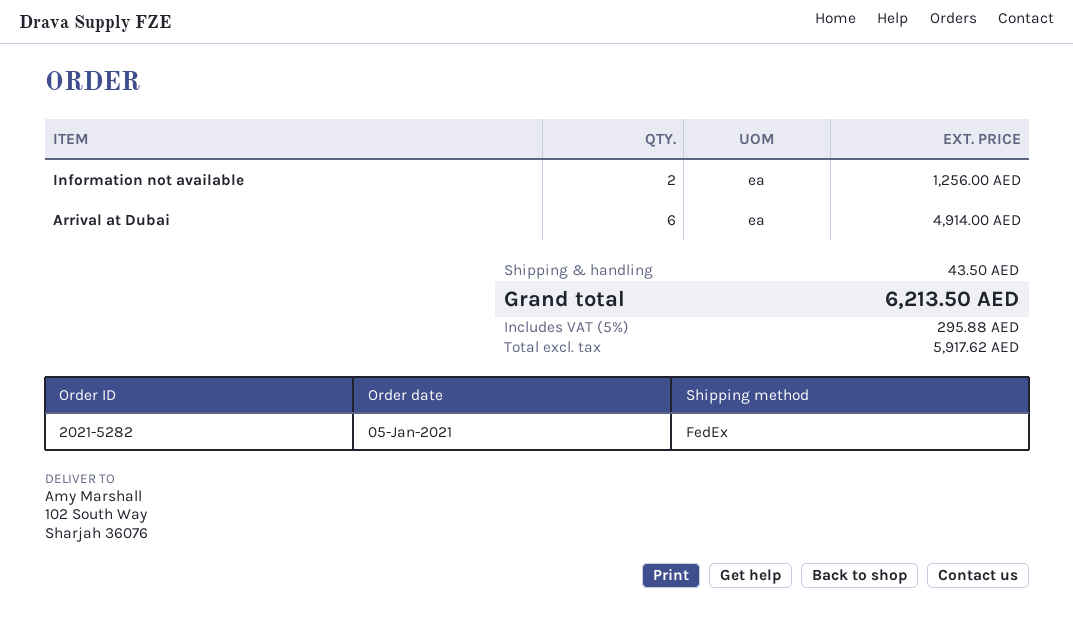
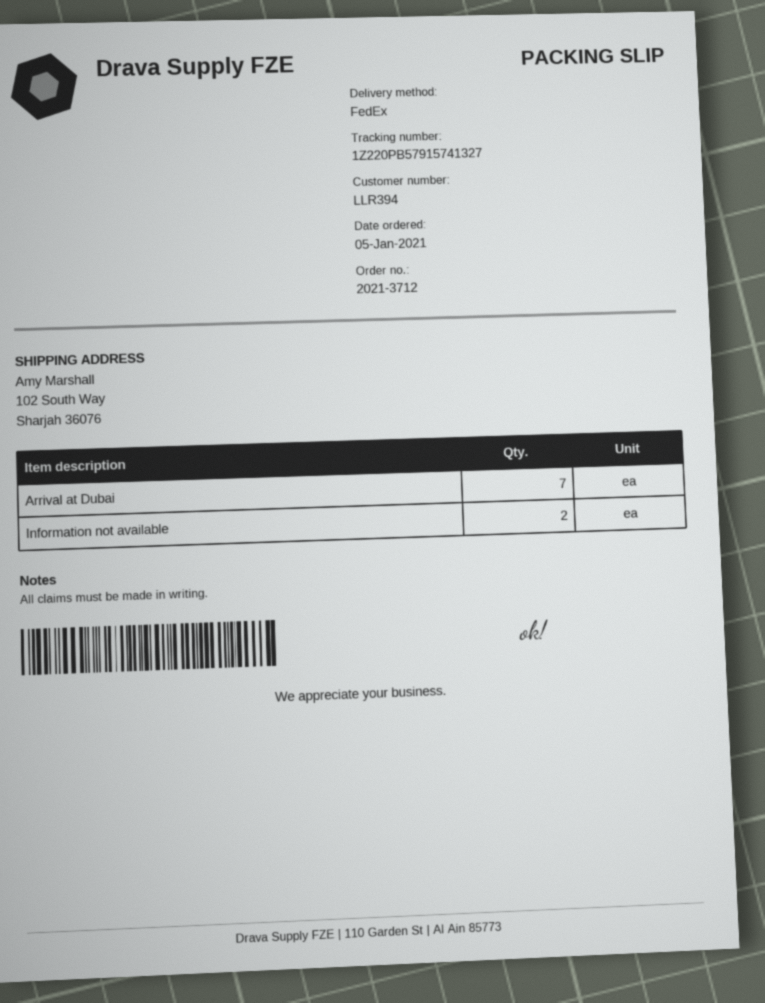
order number: 2021-5282 -> 2021-3712
Arrival at Dubai: 6 -> 7

